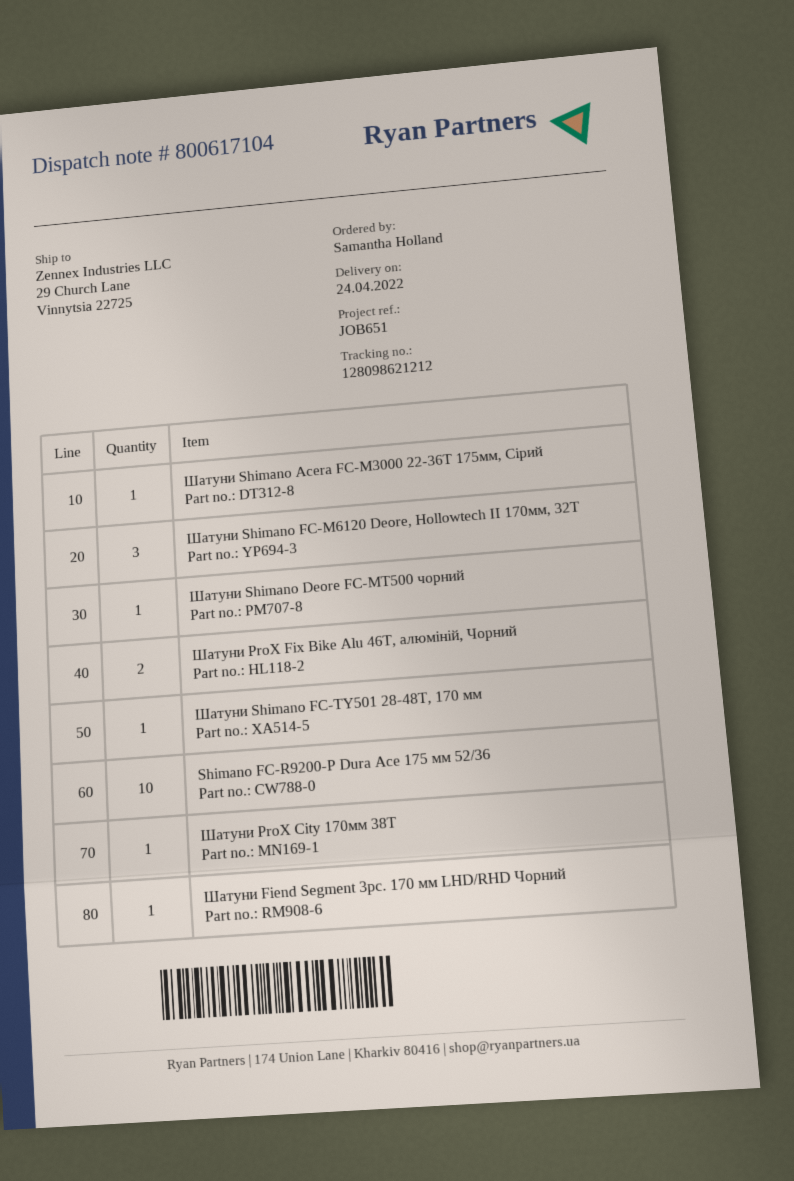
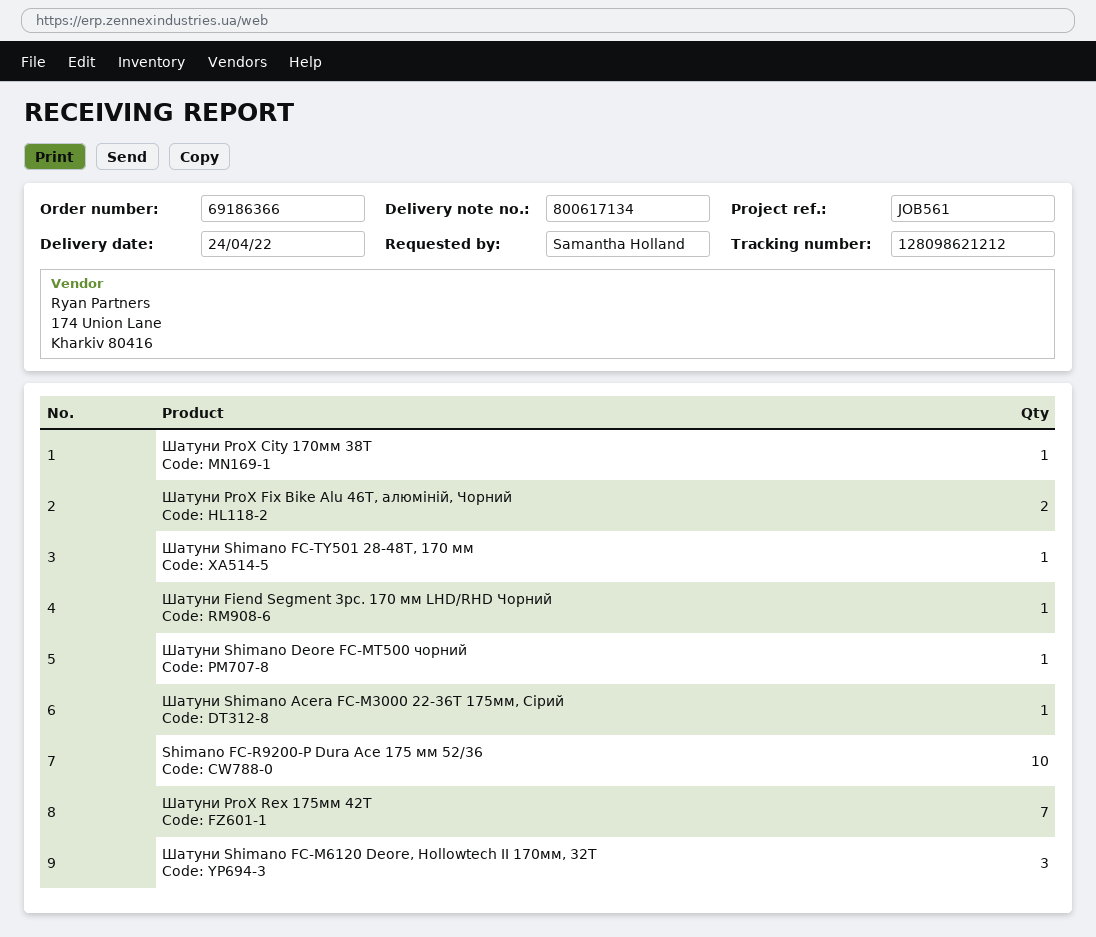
delivery note number: 800617104 -> 800617134
reference: JOB651 -> JOB561
Шатуни ProX Rex 175мм 42T: none -> 7

